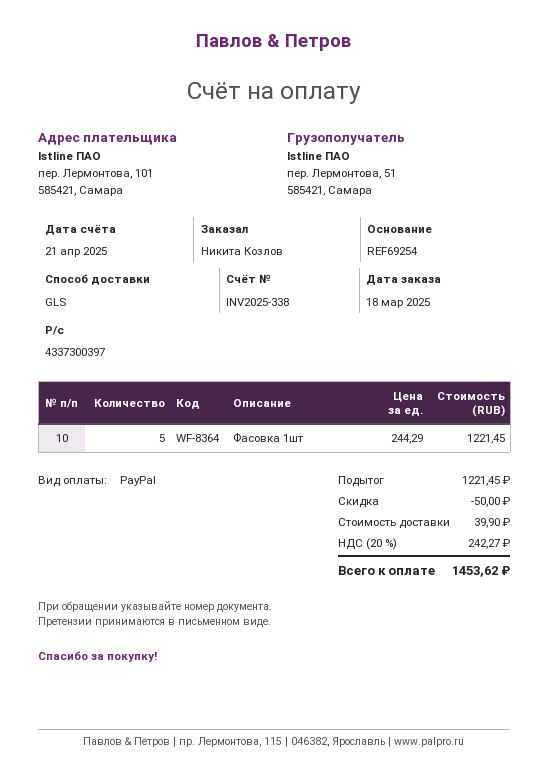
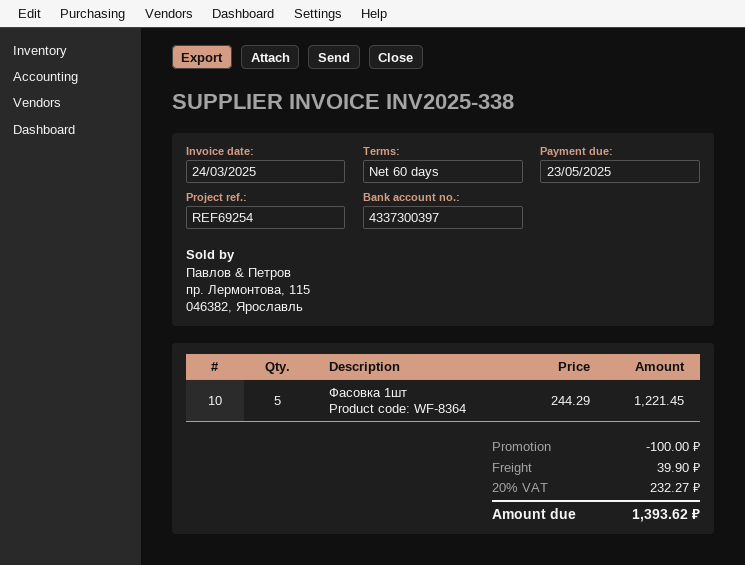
invoice date: 2025-04-21 -> 2025-03-24
discount: 50.00 -> 100.00
tax: 20% = 242.27 -> 20% = 232.27
total: 1453.62 -> 1393.62

